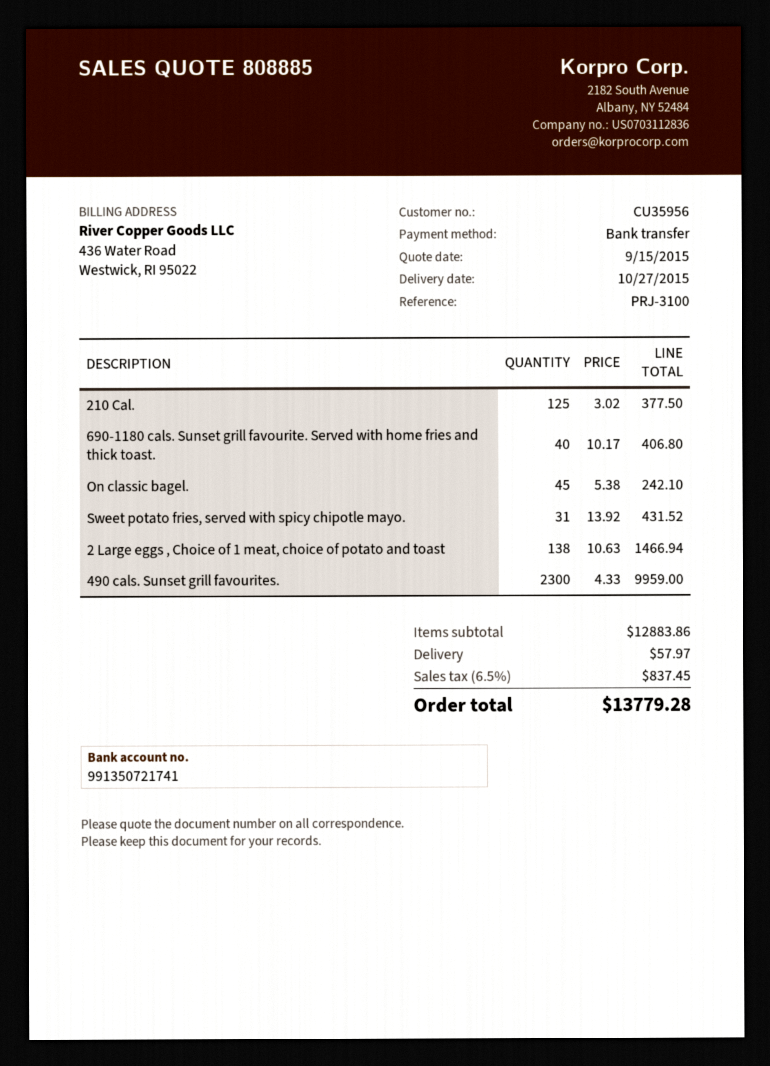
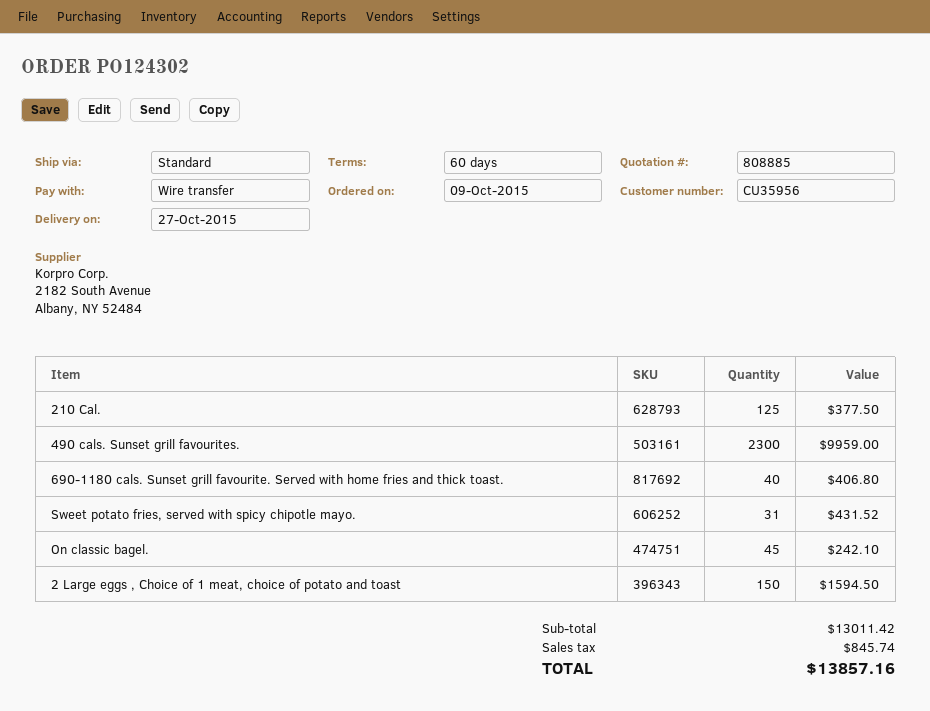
2 Large eggs , Choice of 1 meat, choice of potato and toast: 138 for 1466.94 -> 150 for 1594.50
subtotal: 12883.86 -> 13011.42
shipping: 57.97 -> none
tax: 837.45 -> 845.74
total: 13779.28 -> 13857.16

